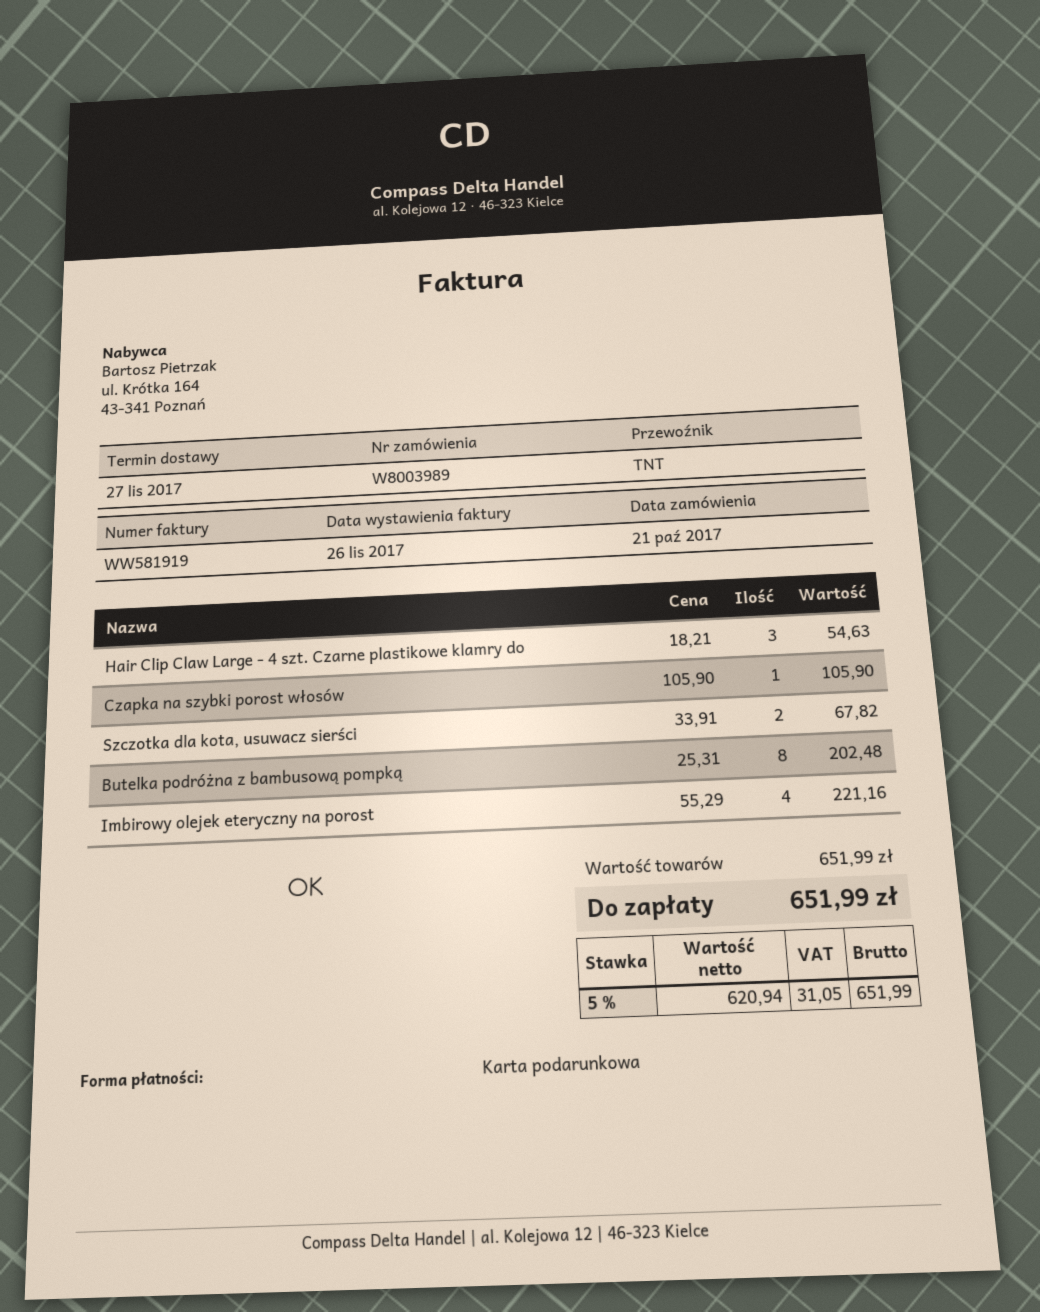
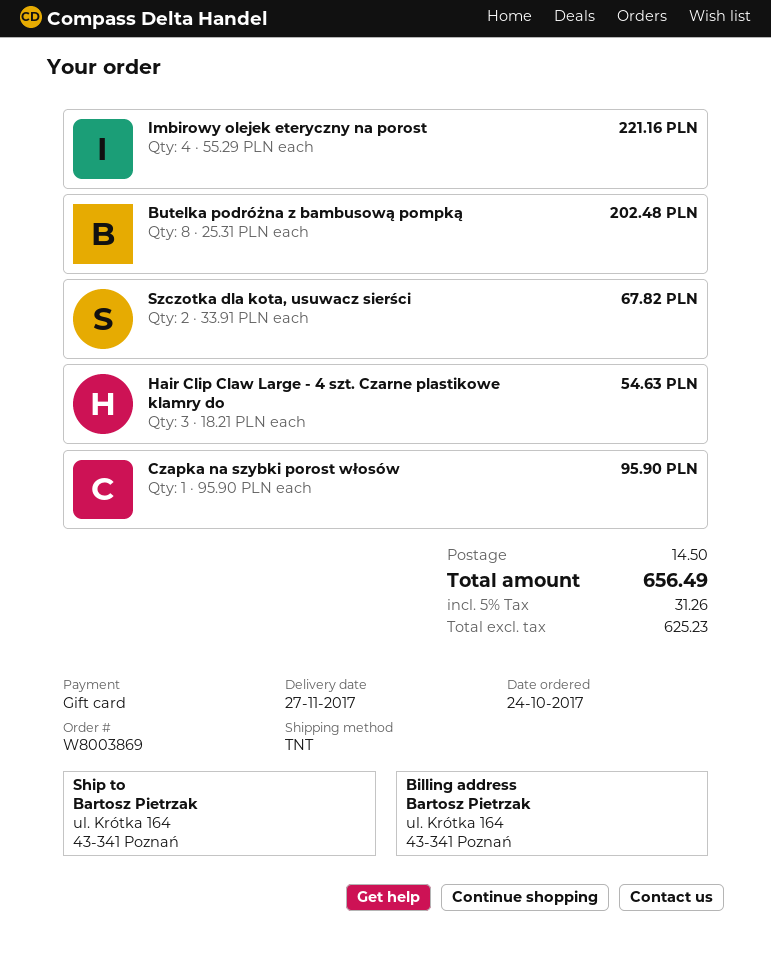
order number: W8003989 -> W8003869
order date: 2017-10-21 -> 2017-10-24
Czapka na szybki porost włosów: 1 x 105.90 = 105.90 -> 1 x 95.90 = 95.90
shipping: none -> 14.50
net: 620.94 -> 625.23
tax: 5% = 31.05 -> 5% = 31.26
total: 651.99 -> 656.49

